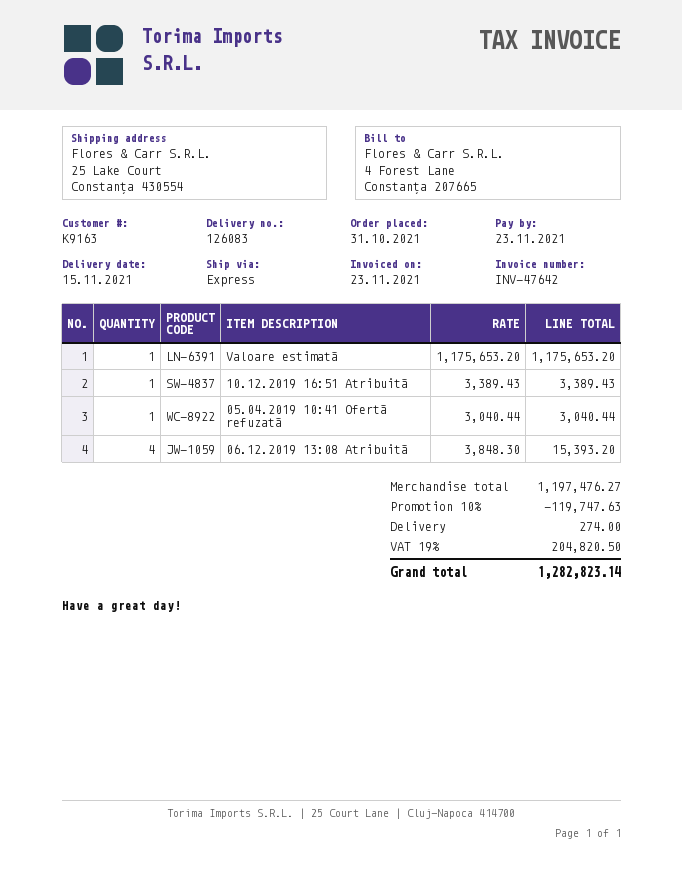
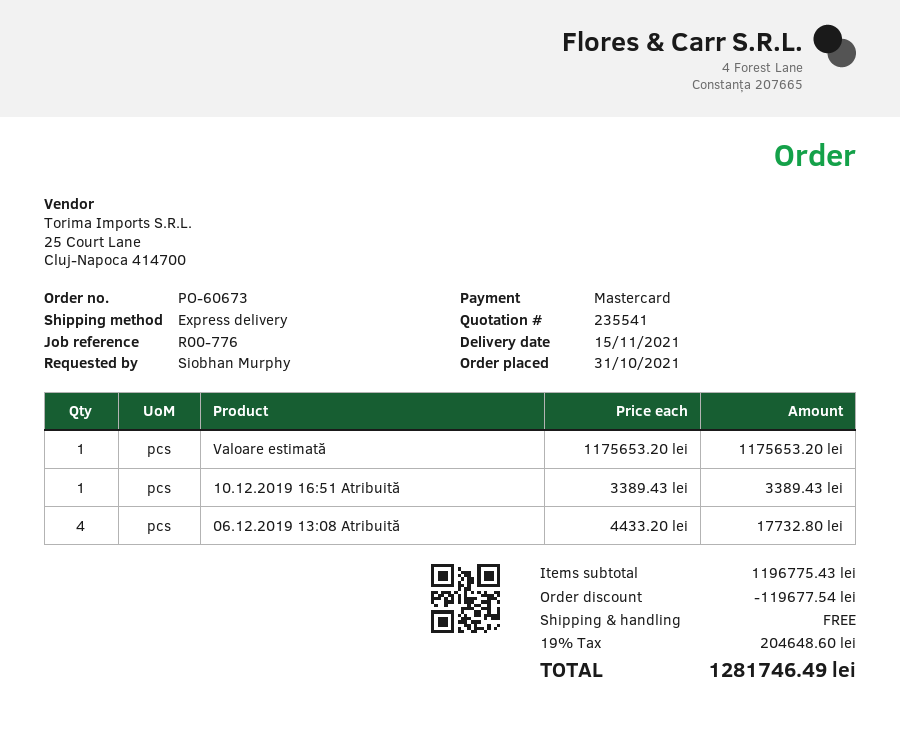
05.04.2019 10:41 Ofertă refuzată: 1 x 3040.44 = 3040.44 -> none
06.12.2019 13:08 Atribuită: 4 x 3848.30 = 15393.20 -> 4 x 4433.20 = 17732.80
subtotal: 1197476.27 -> 1196775.43
discount: 119747.63 -> 119677.54
shipping: 274.00 -> 0.00
tax: 19% = 204820.50 -> 19% = 204648.60
total: 1282823.14 -> 1281746.49

